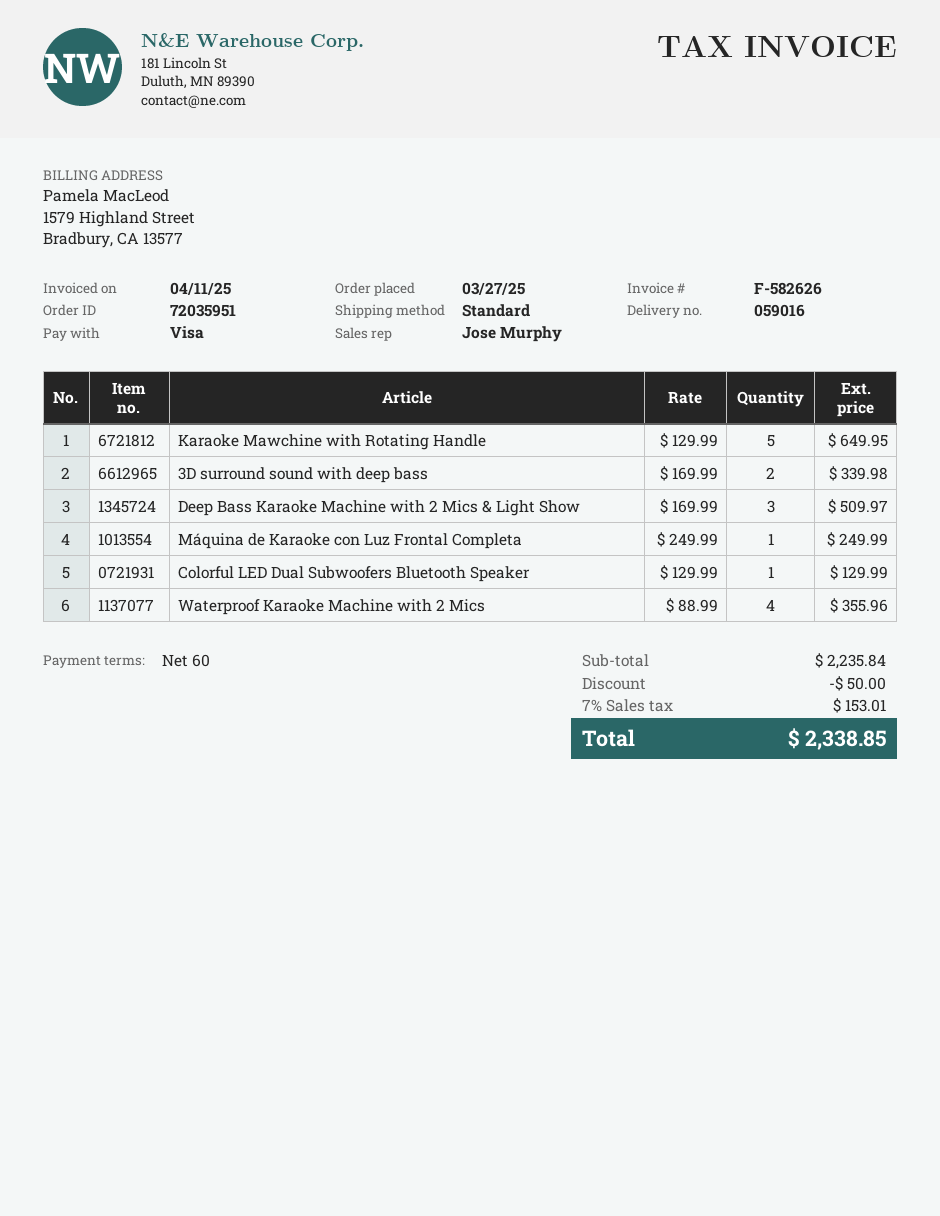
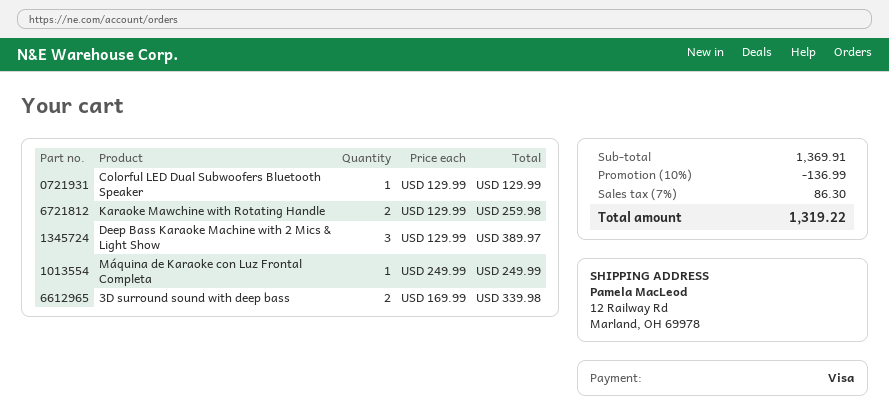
Karaoke Mawchine with Rotating Handle: 5 x 129.99 = 649.95 -> 2 x 129.99 = 259.98
Deep Bass Karaoke Machine with 2 Mics & Light Show: 3 x 169.99 = 509.97 -> 3 x 129.99 = 389.97
Waterproof Karaoke Machine with 2 Mics: 4 x 88.99 = 355.96 -> none
subtotal: 2235.84 -> 1369.91
discount: 50.00 -> 136.99
tax: 7% = 153.01 -> 7% = 86.30
total: 2338.85 -> 1319.22

